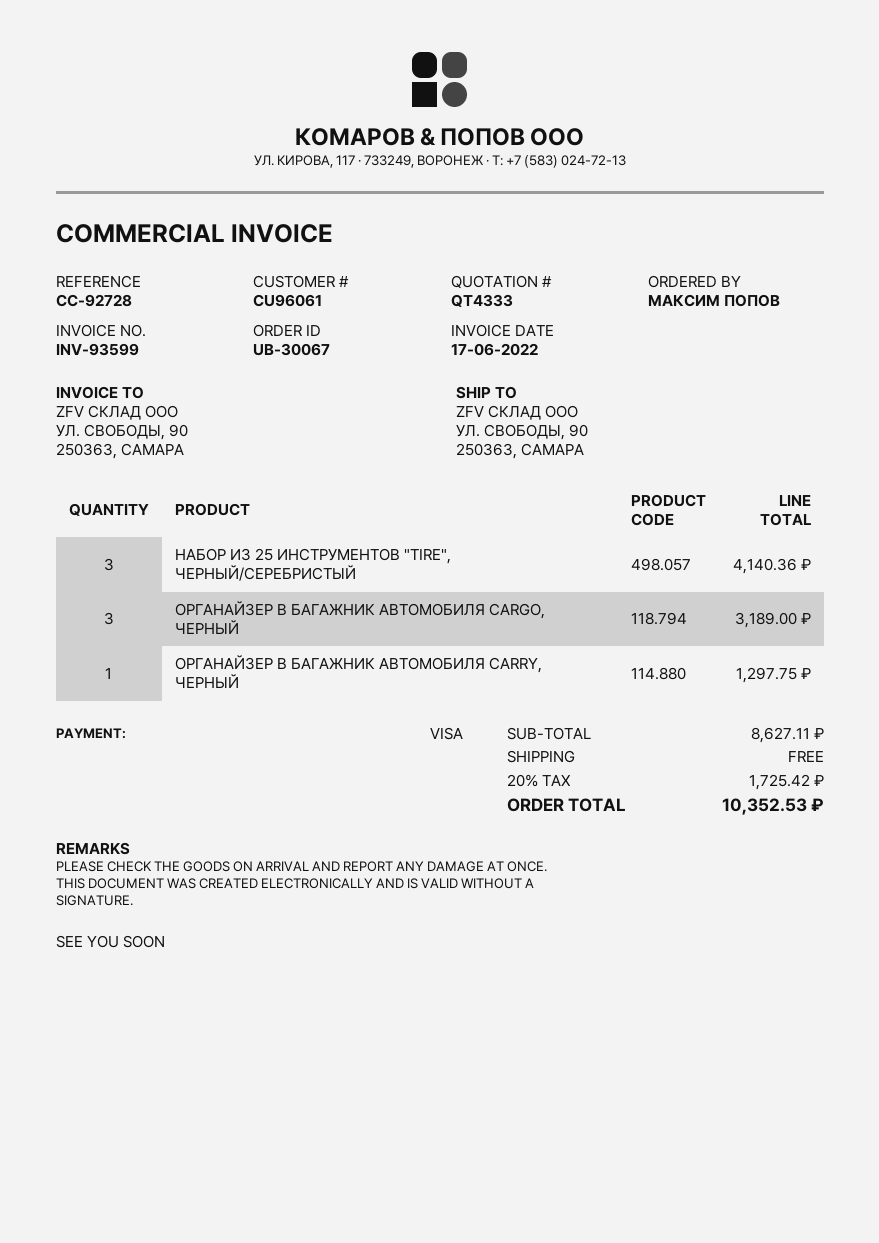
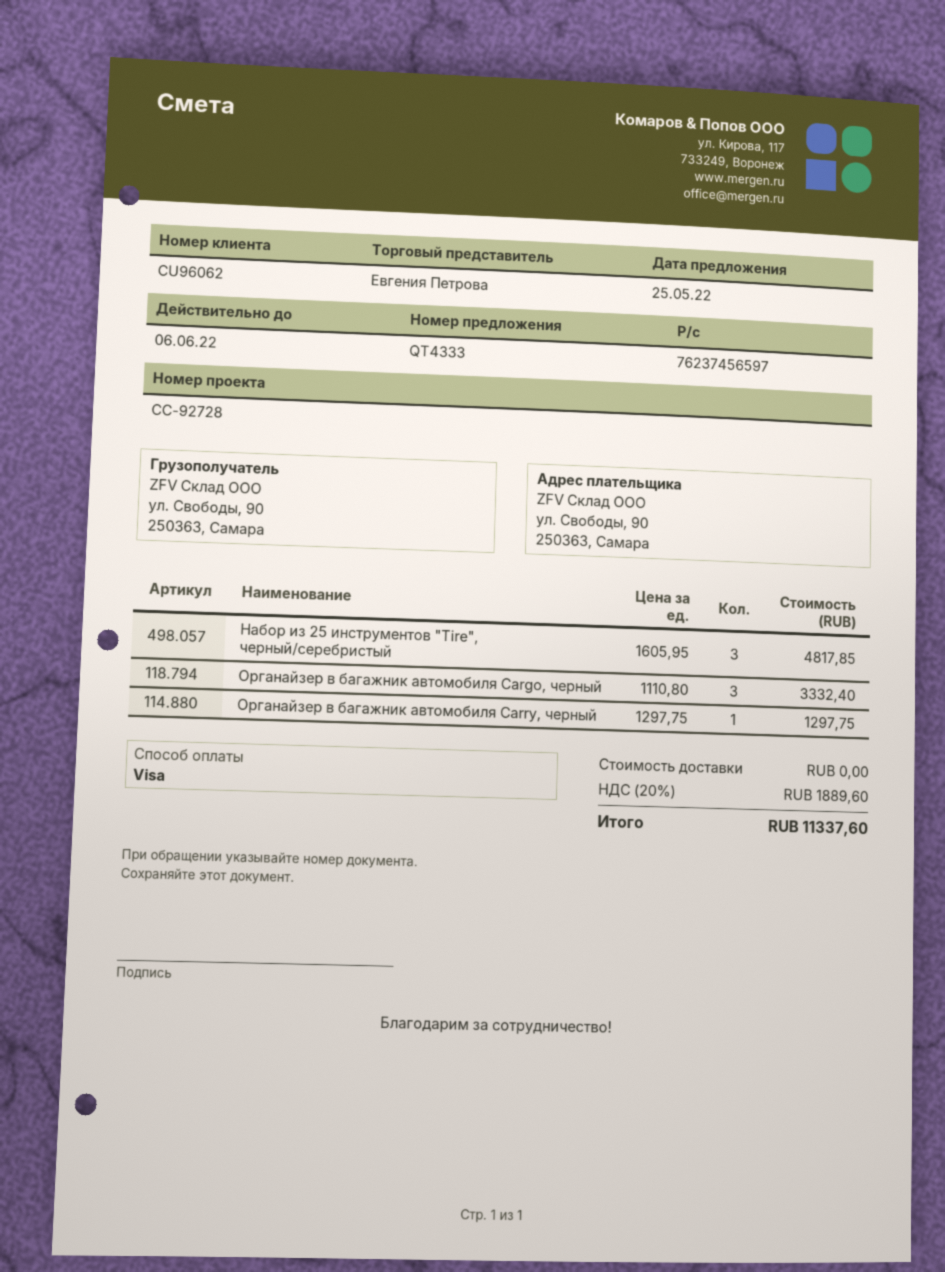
customer number: CU96061 -> CU96062
НАБОР ИЗ 25 ИНСТРУМЕНТОВ "TIRE", ЧЕРНЫЙ/СЕРЕБРИСТЫЙ: 3 for 4140.36 -> 3 for 4817.85
ОРГАНАЙЗЕР В БАГАЖНИК АВТОМОБИЛЯ CARGO, ЧЕРНЫЙ: 3 for 3189.00 -> 3 for 3332.40
tax: 20% = 1725.42 -> 20% = 1889.60
total: 10352.53 -> 11337.60

